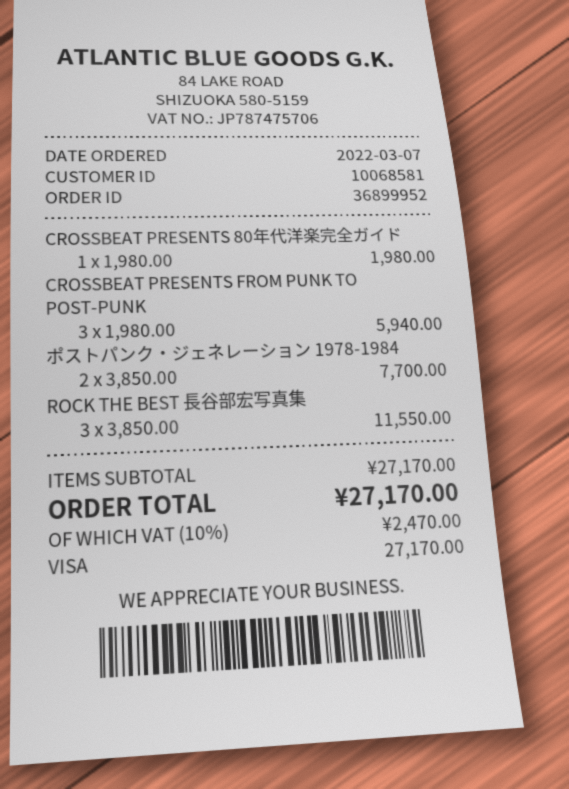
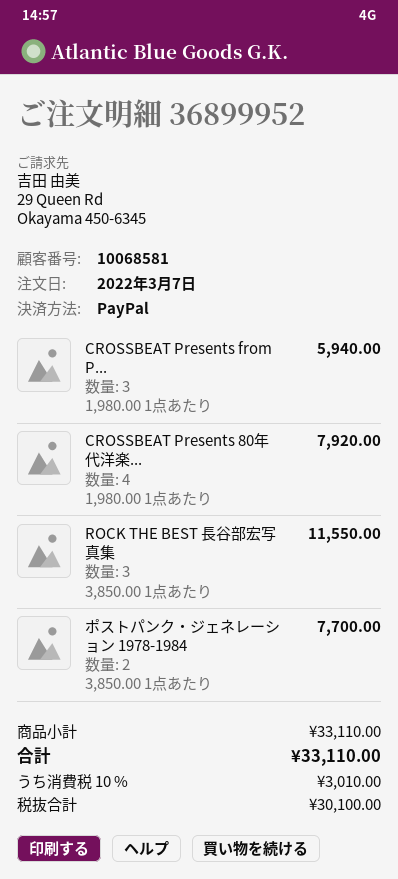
payment method: Visa -> PayPal
CROSSBEAT PRESENTS 80年代洋楽完全ガイド: 1 x 1980.00 = 1980.00 -> 4 x 1980.00 = 7920.00
subtotal: 27170.00 -> 33110.00
tax: 10% = 2470.00 -> 10% = 3010.00
total: 27170.00 -> 33110.00

